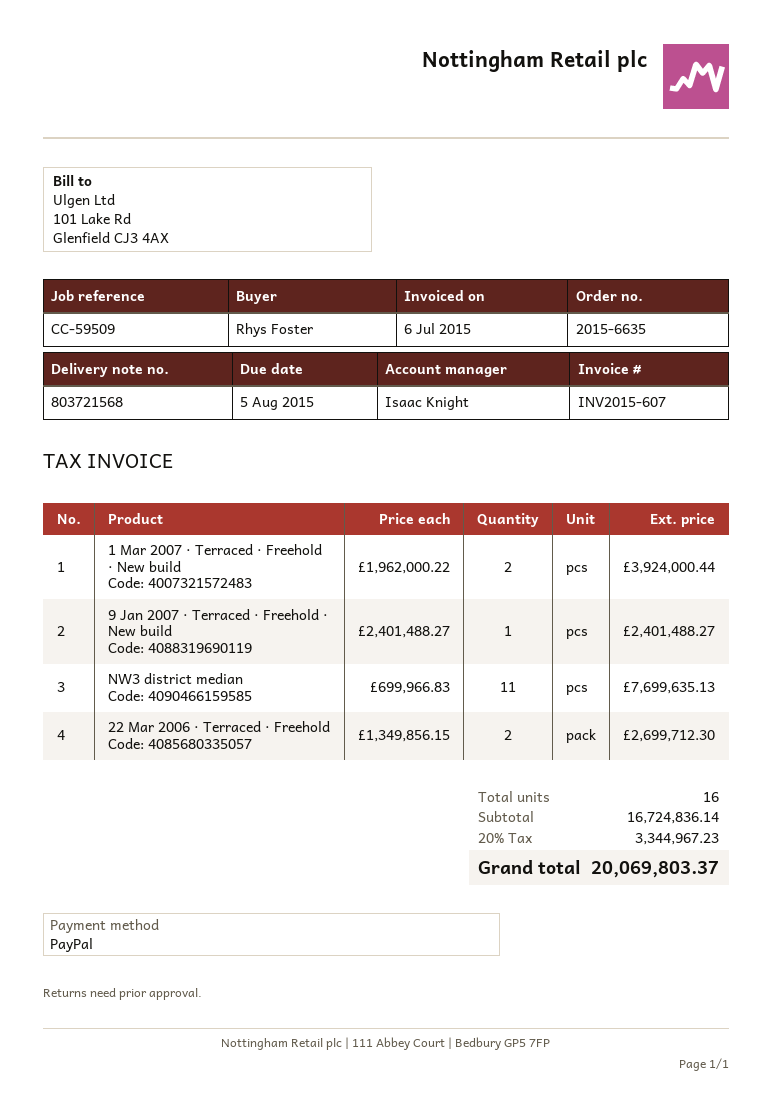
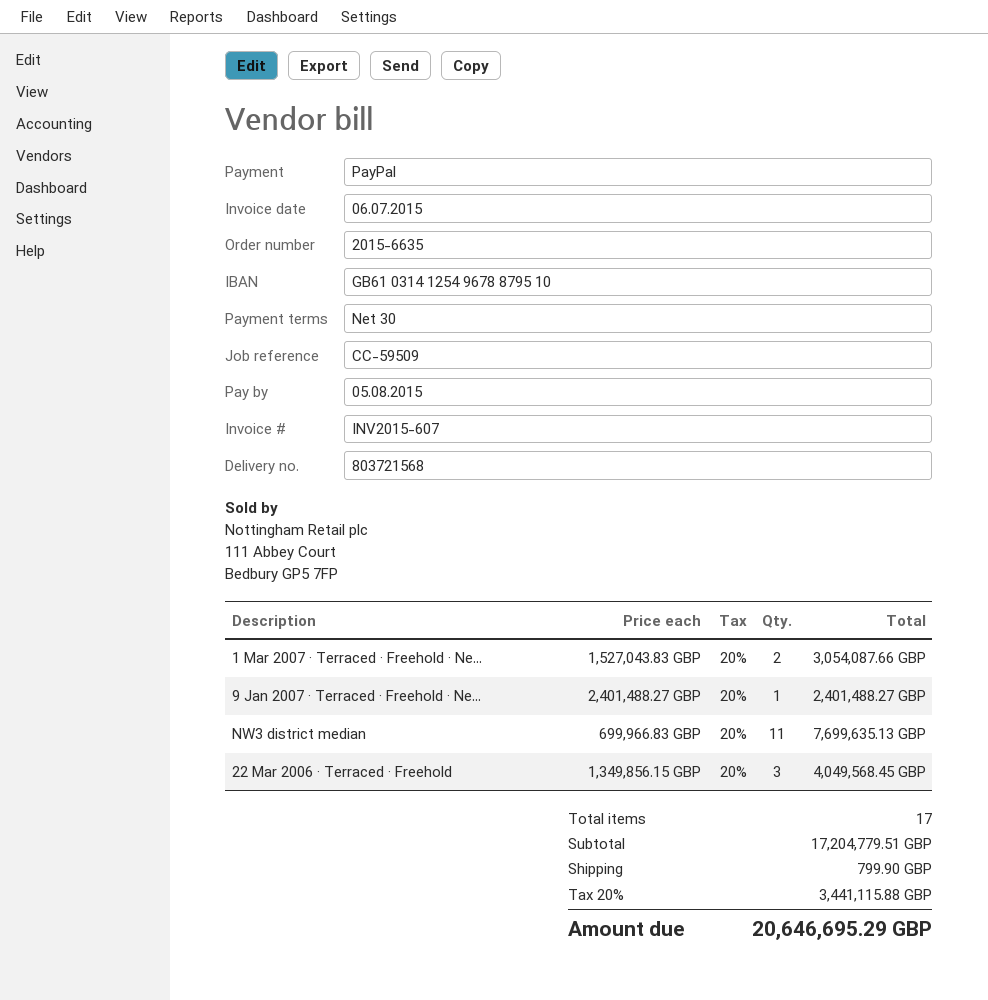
1 Mar 2007 · Terraced · Freehold · New build: 2 x 1962000.22 = 3924000.44 -> 2 x 1527043.83 = 3054087.66
22 Mar 2006 · Terraced · Freehold: 2 x 1349856.15 = 2699712.30 -> 3 x 1349856.15 = 4049568.45
total quantity: 16 -> 17
subtotal: 16724836.14 -> 17204779.51
shipping: none -> 799.90
tax: 20% = 3344967.23 -> 20% = 3441115.88
total: 20069803.37 -> 20646695.29

